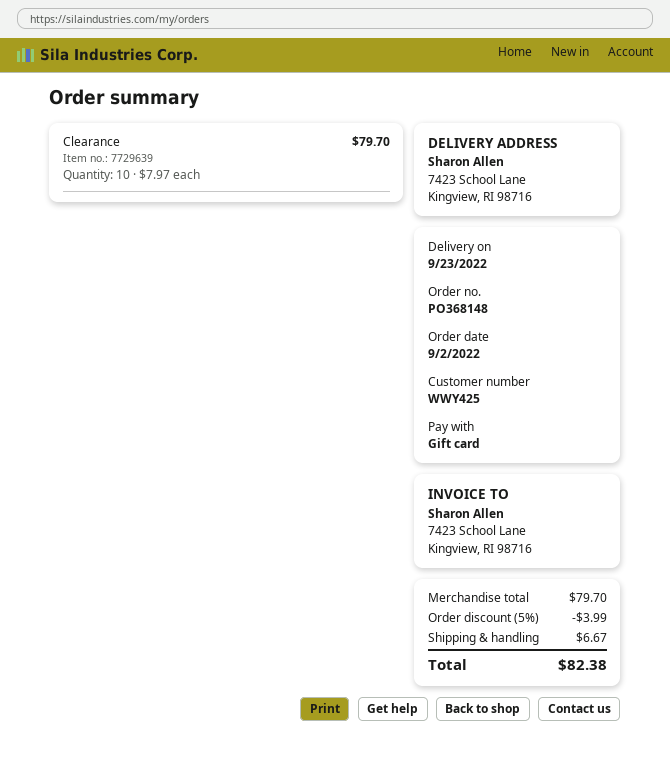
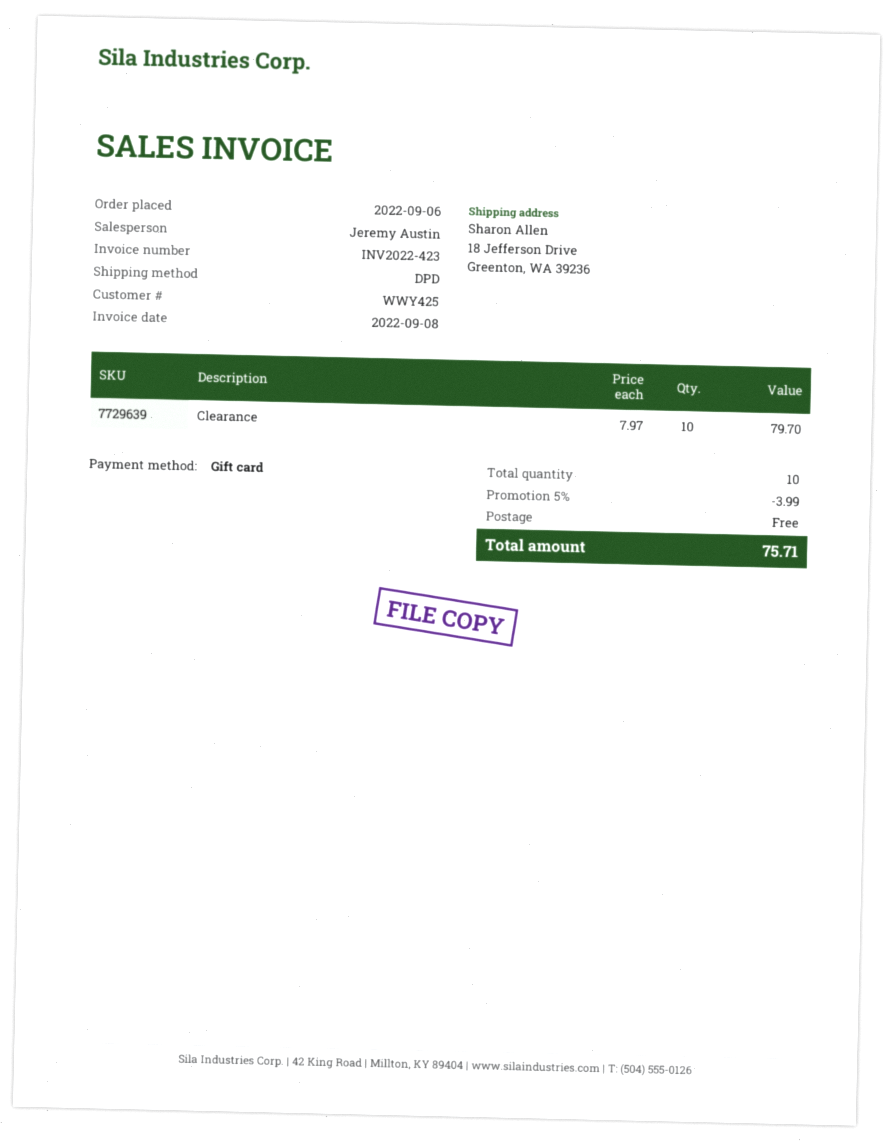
order date: 2022-09-02 -> 2022-09-06
ship to: 7423 School Lane, Kingview, RI 98716 -> 18 Jefferson Drive, Greenton, WA 39236
shipping: 6.67 -> 0.00
total: 82.38 -> 75.71

